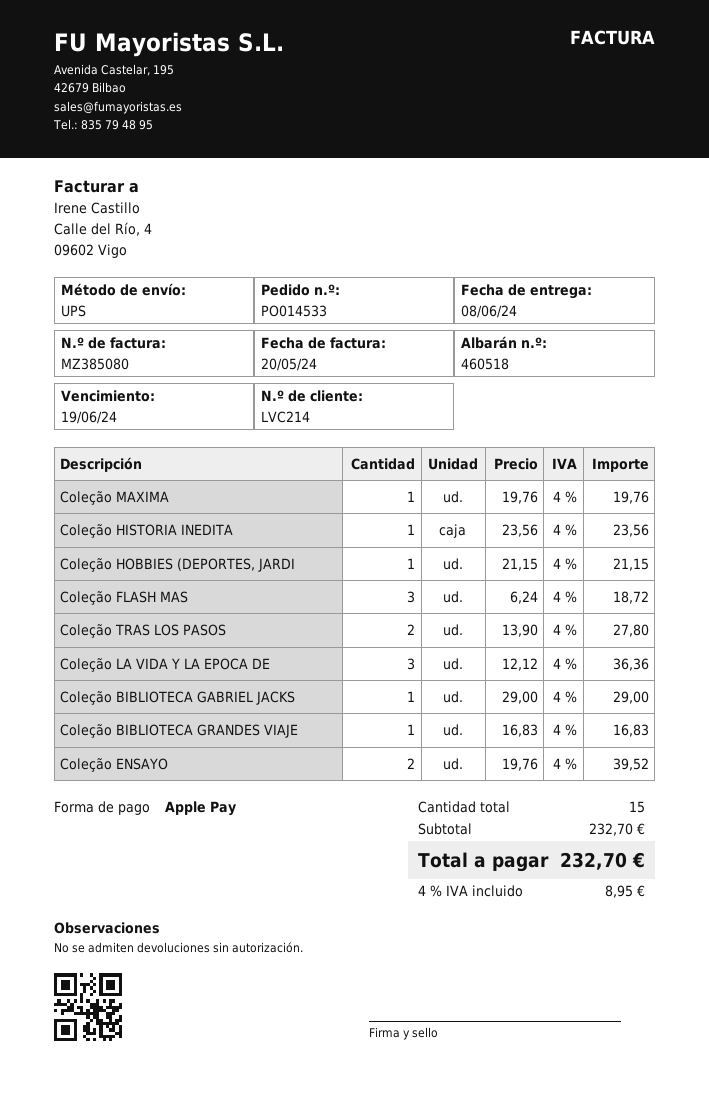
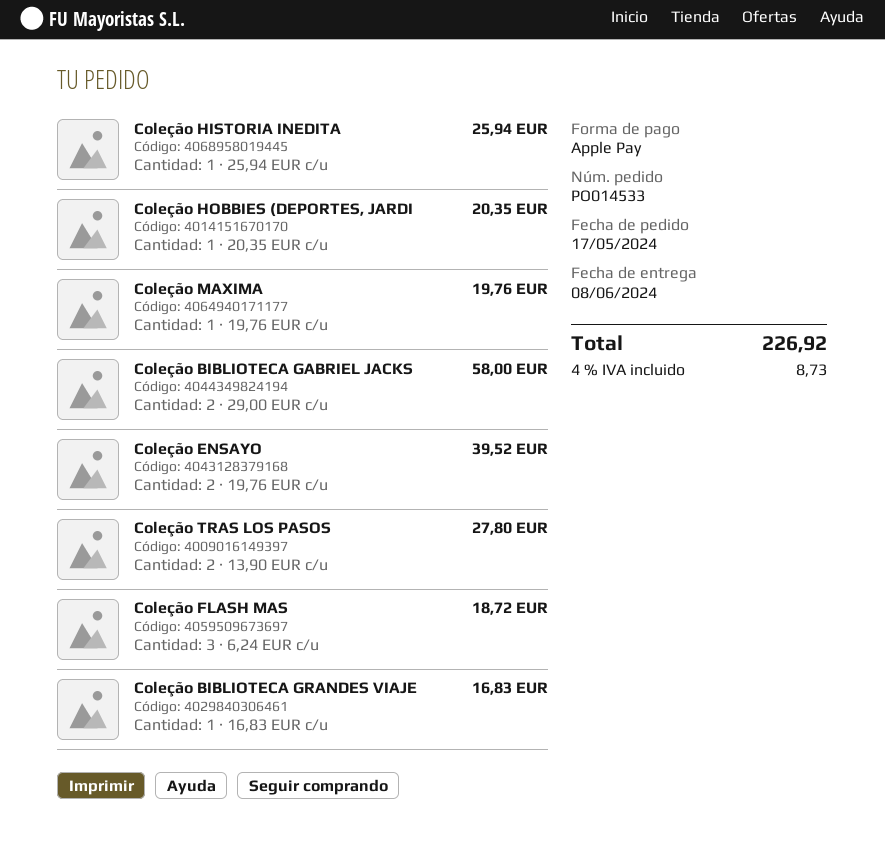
Coleção HISTORIA INEDITA: 1 x 23.56 = 23.56 -> 1 x 25.94 = 25.94
Coleção HOBBIES (DEPORTES, JARDI: 1 x 21.15 = 21.15 -> 1 x 20.35 = 20.35
Coleção LA VIDA Y LA EPOCA DE: 3 x 12.12 = 36.36 -> none
Coleção BIBLIOTECA GABRIEL JACKS: 1 x 29.00 = 29.00 -> 2 x 29.00 = 58.00
tax: 4% = 8.95 -> 4% = 8.73
total: 232.70 -> 226.92

